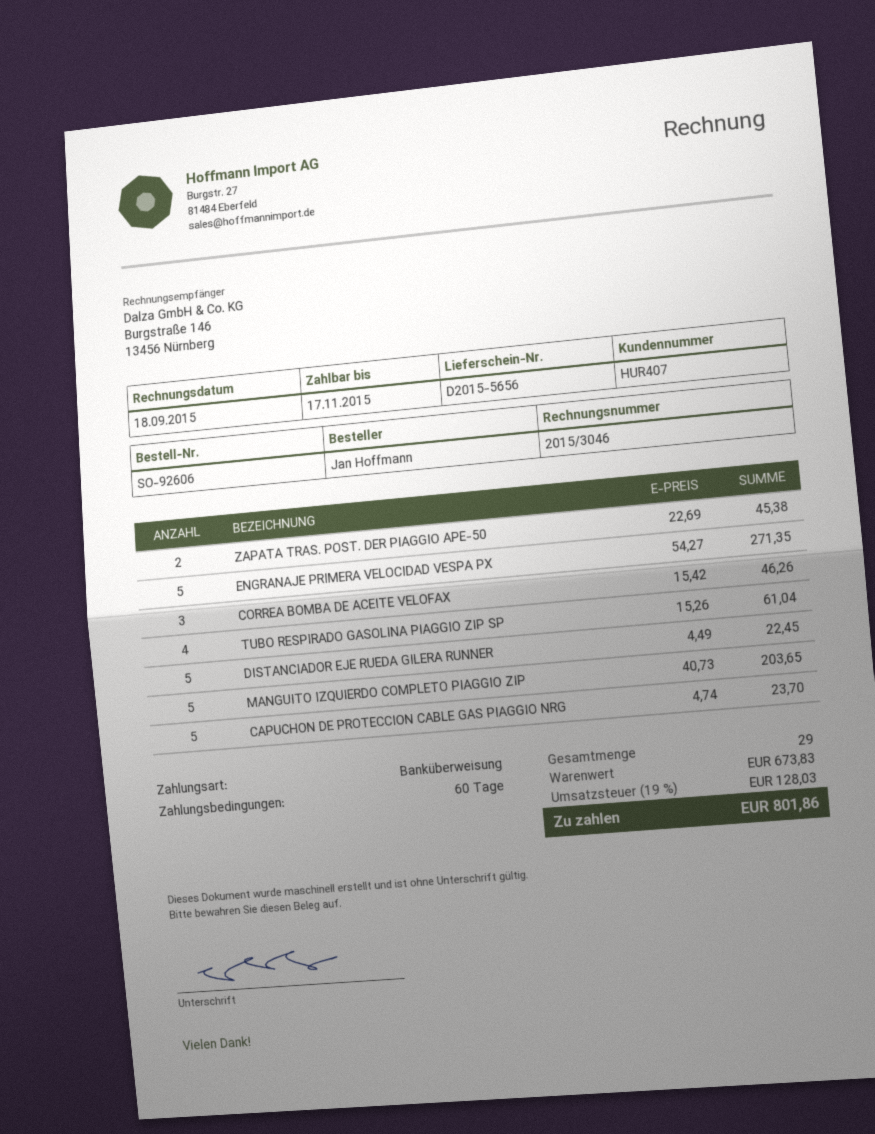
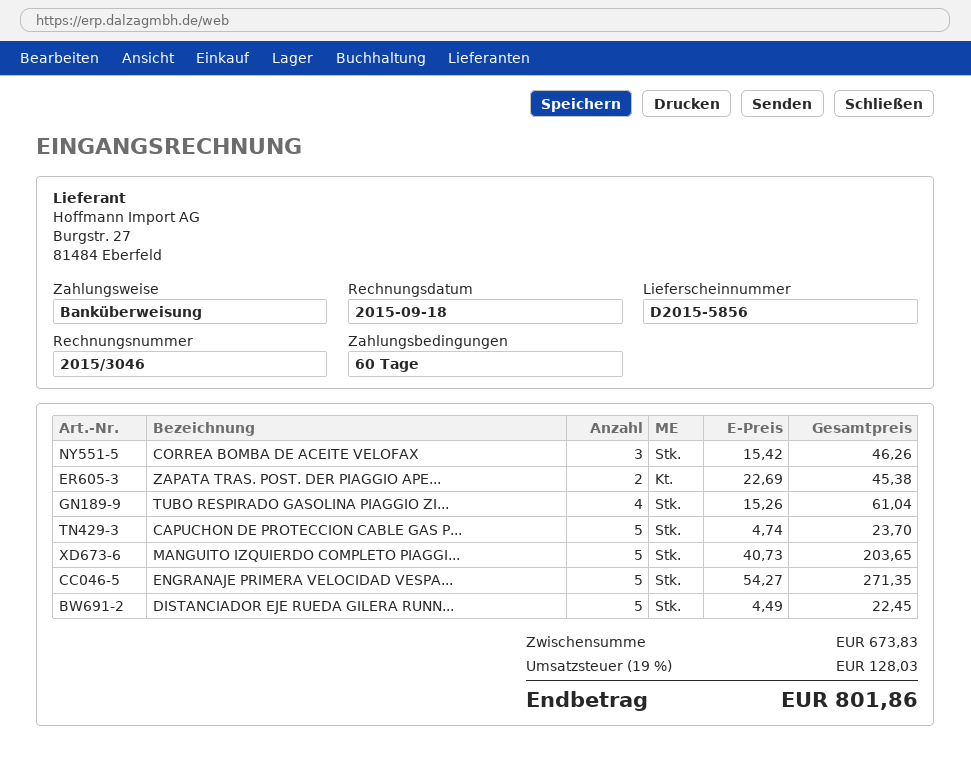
delivery note number: D2015-5656 -> D2015-5856

